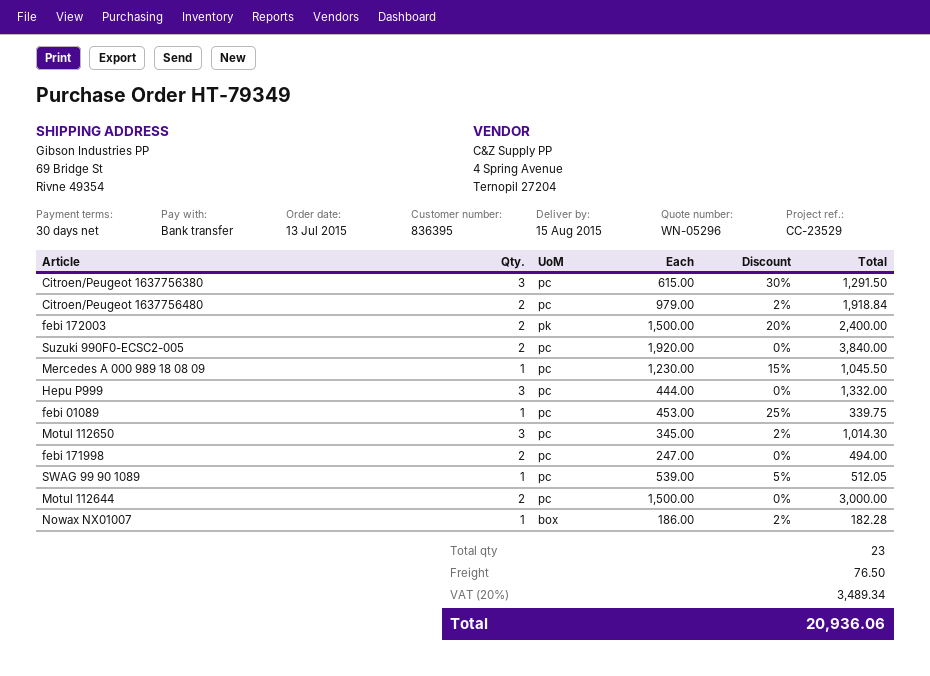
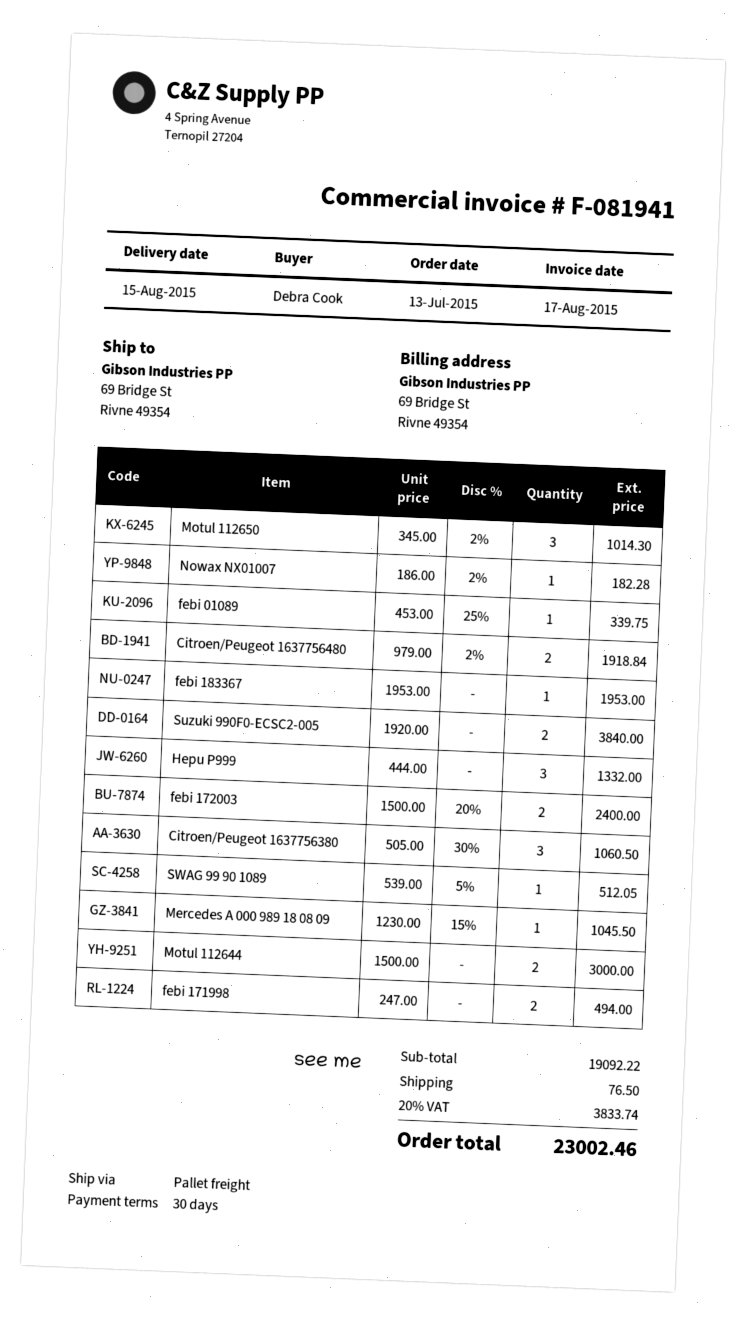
Citroen/Peugeot 1637756380: 3 x 615.00 - 30% = 1291.50 -> 3 x 505.00 - 30% = 1060.50
febi 183367: none -> 1 x 1953.00 = 1953.00
tax: 20% = 3489.34 -> 20% = 3833.74
total: 20936.06 -> 23002.46

